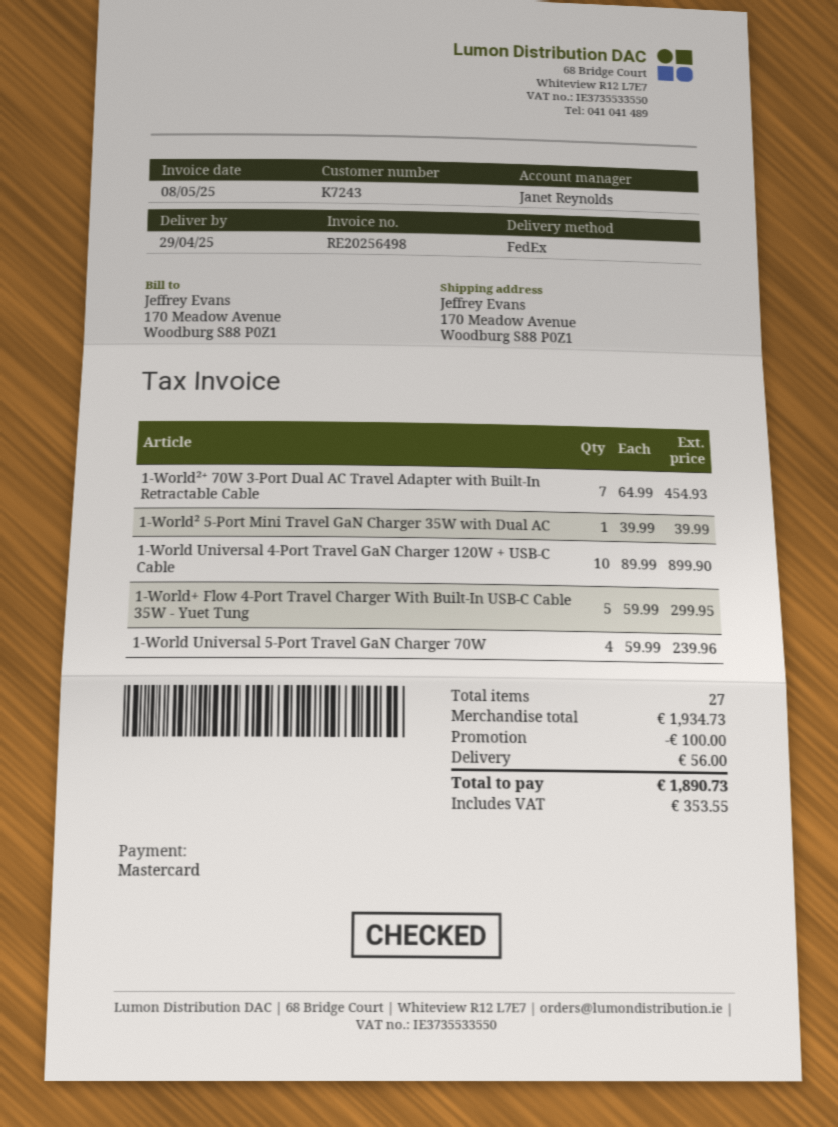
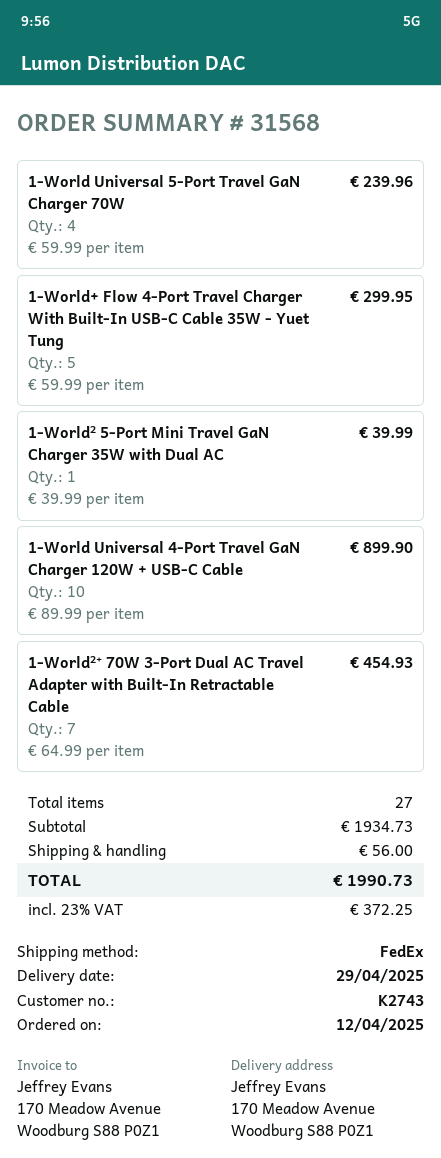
customer number: K7243 -> K2743
discount: 100.00 -> none
tax: 353.55 -> 372.25
total: 1890.73 -> 1990.73

